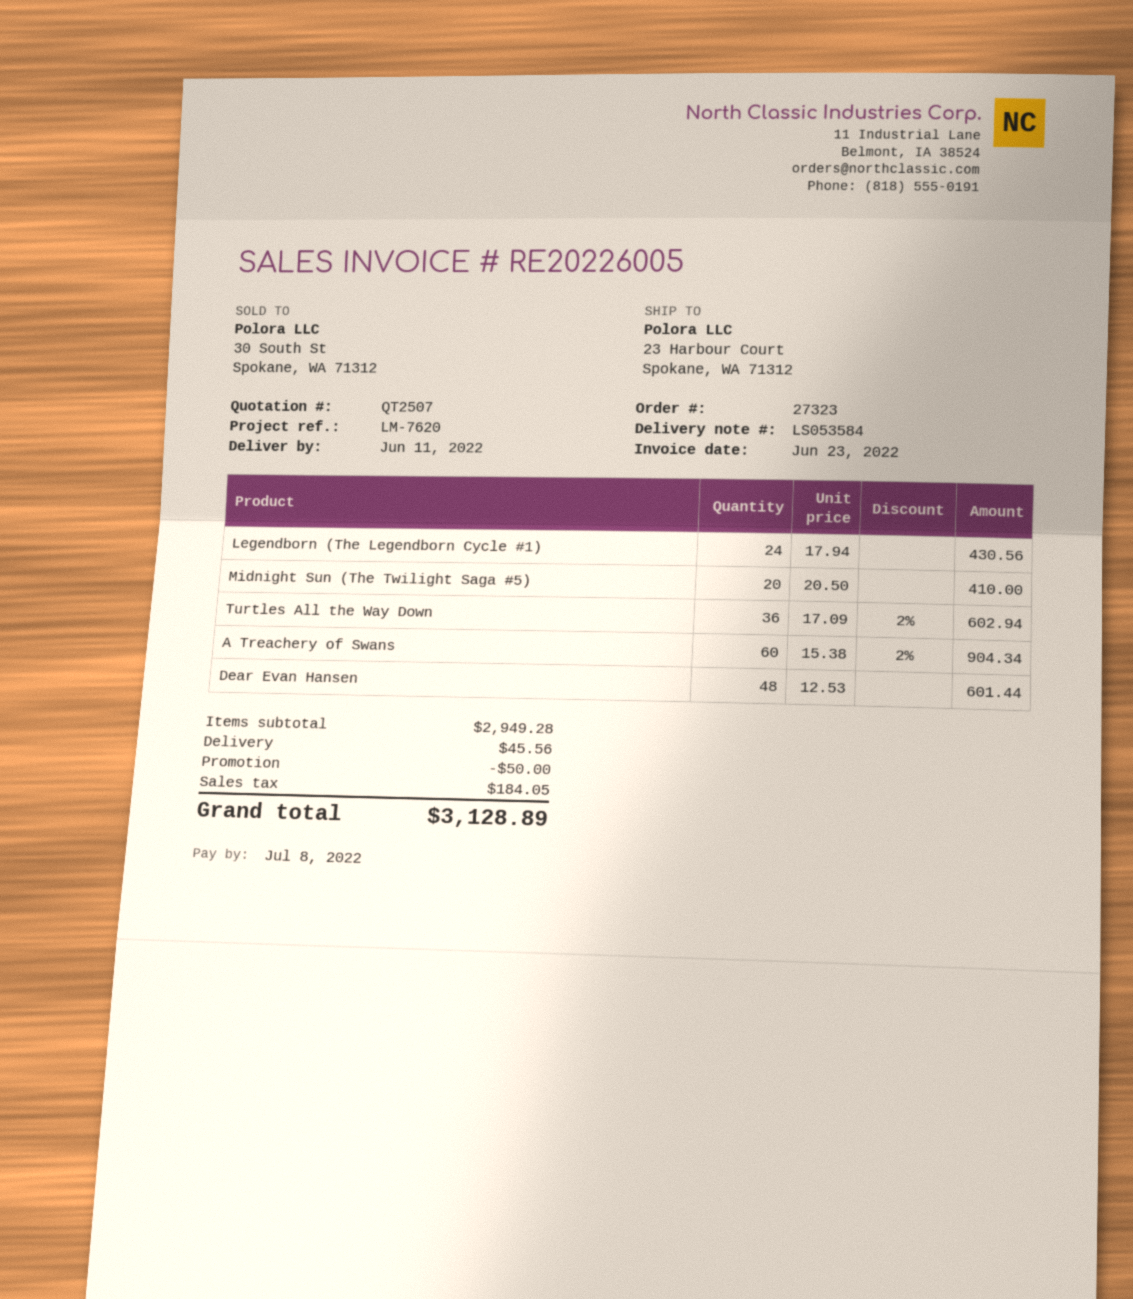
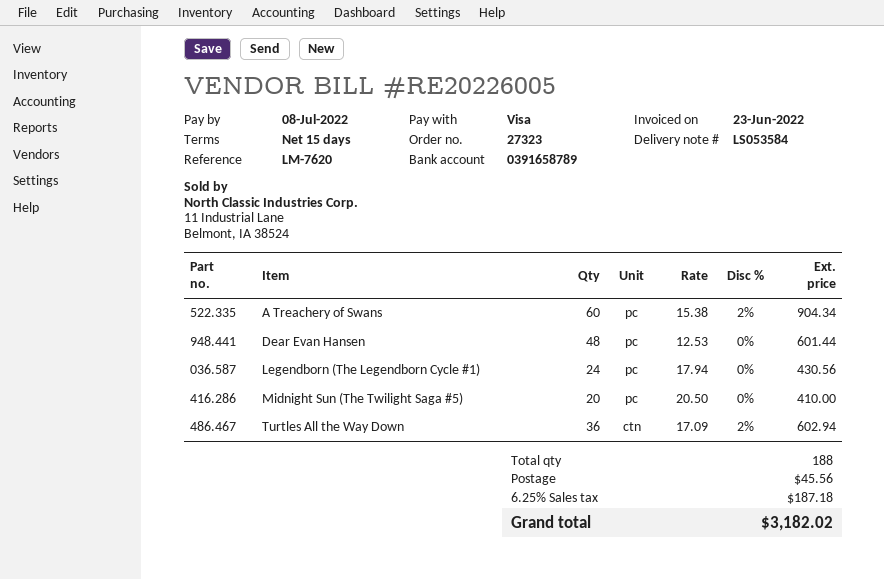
discount: 50.00 -> none
tax: 184.05 -> 187.18
total: 3128.89 -> 3182.02

